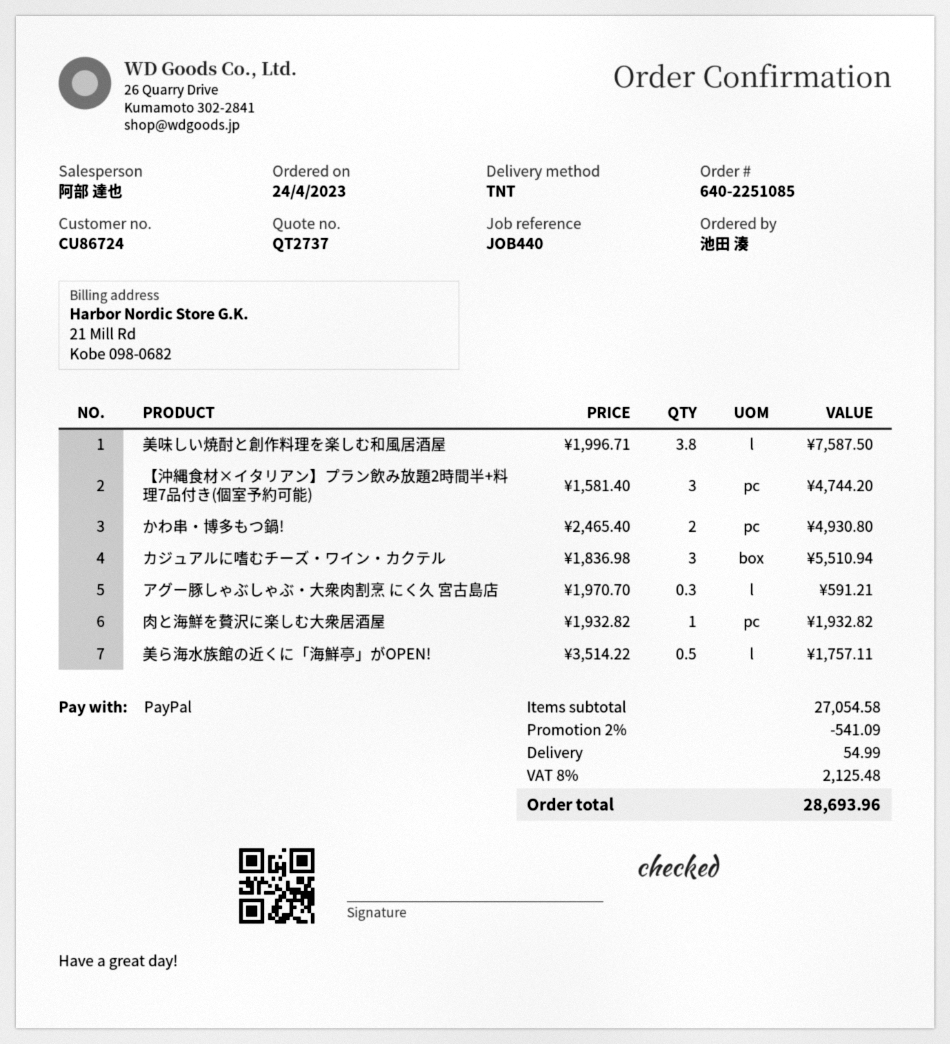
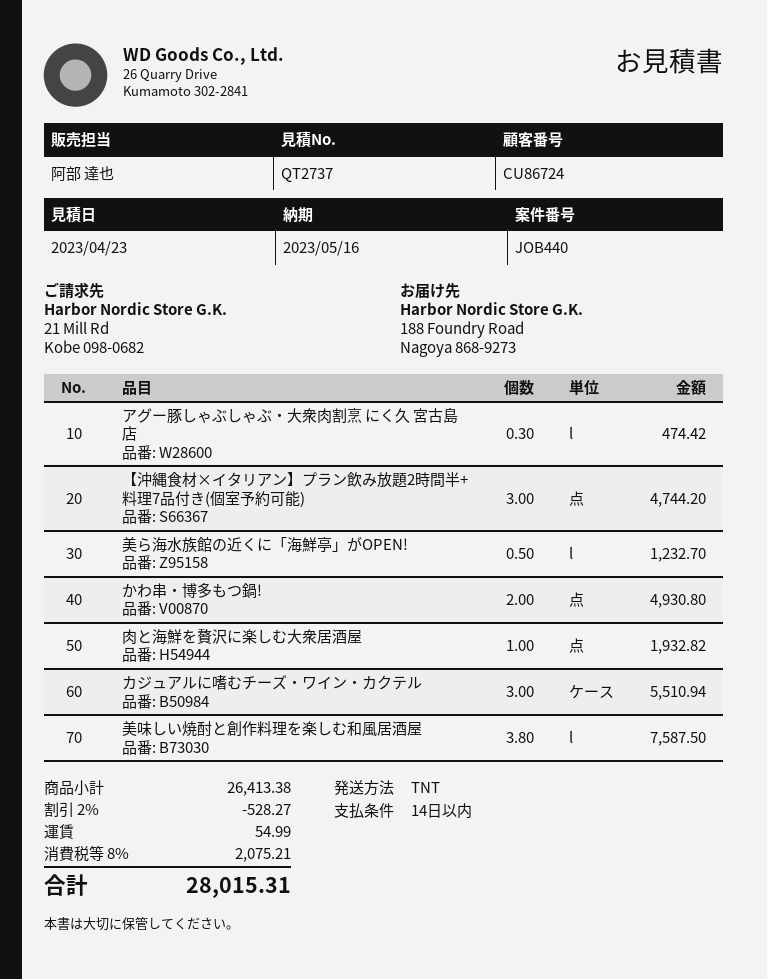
アグー豚しゃぶしゃぶ・大衆肉割烹 にく久 宮古島店: 0.3 for 591.21 -> 0.3 for 474.42
美ら海水族館の近くに「海鮮亭」がOPEN!: 0.5 for 1757.11 -> 0.5 for 1232.70
subtotal: 27054.58 -> 26413.38
discount: 2% = 541.09 -> 2% = 528.27
tax: 8% = 2125.48 -> 8% = 2075.21
total: 28693.96 -> 28015.31

